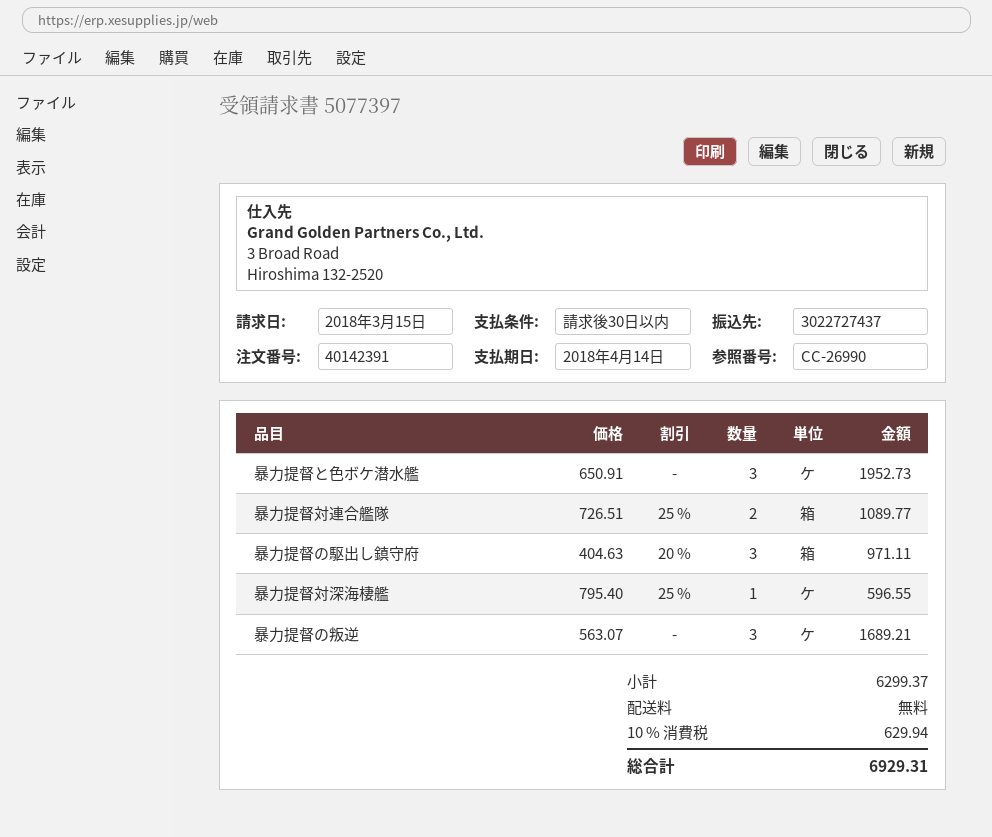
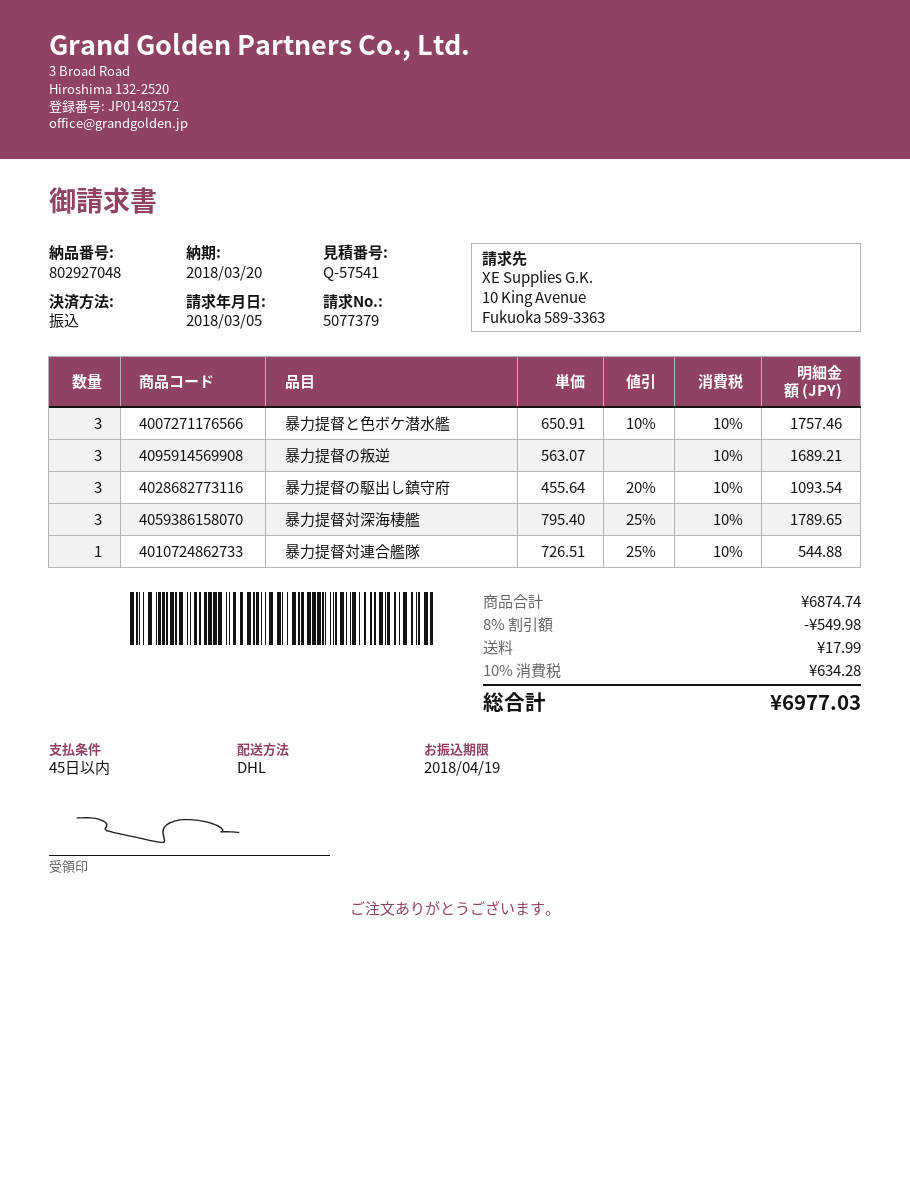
invoice number: 5077397 -> 5077379
invoice date: 2018-03-15 -> 2018-03-05
payment terms: 30 days -> 45 days
due date: 2018-04-14 -> 2018-04-19
暴力提督と色ボケ潜水艦: 3 x 650.91 = 1952.73 -> 3 x 650.91 - 10% = 1757.46
暴力提督対連合艦隊: 2 x 726.51 - 25% = 1089.77 -> 1 x 726.51 - 25% = 544.88
暴力提督の駆出し鎮守府: 3 x 404.63 - 20% = 971.11 -> 3 x 455.64 - 20% = 1093.54
暴力提督対深海棲艦: 1 x 795.40 - 25% = 596.55 -> 3 x 795.40 - 25% = 1789.65
subtotal: 6299.37 -> 6874.74
discount: none -> 8% = 549.98
shipping: 0.00 -> 17.99
tax: 10% = 629.94 -> 10% = 634.28
total: 6929.31 -> 6977.03

